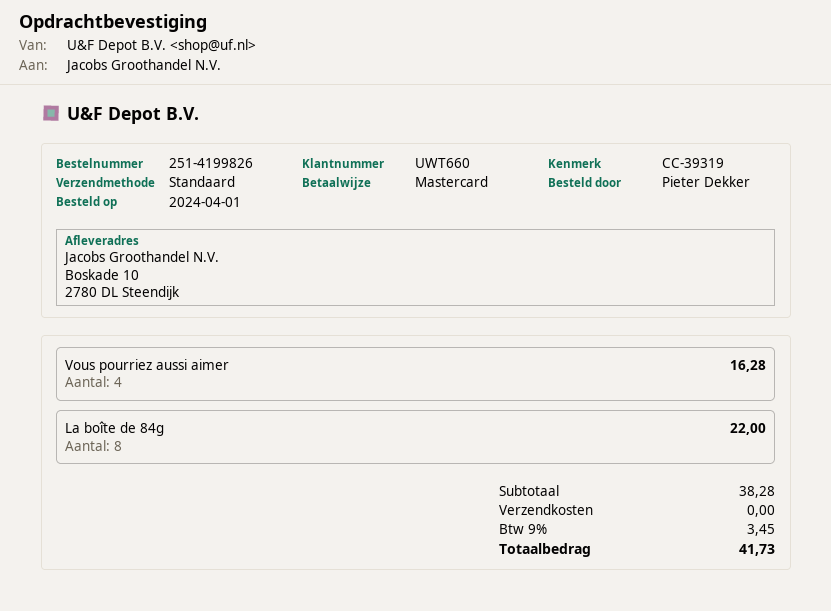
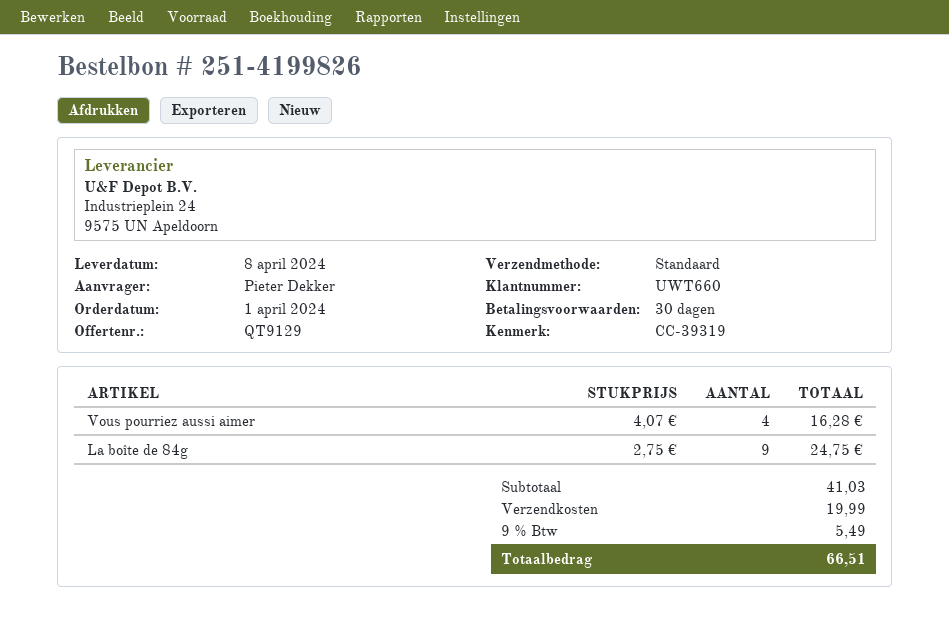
La boîte de 84g: 8 for 22.00 -> 9 for 24.75
subtotal: 38.28 -> 41.03
shipping: 0.00 -> 19.99
tax: 9% = 3.45 -> 9% = 5.49
total: 41.73 -> 66.51

